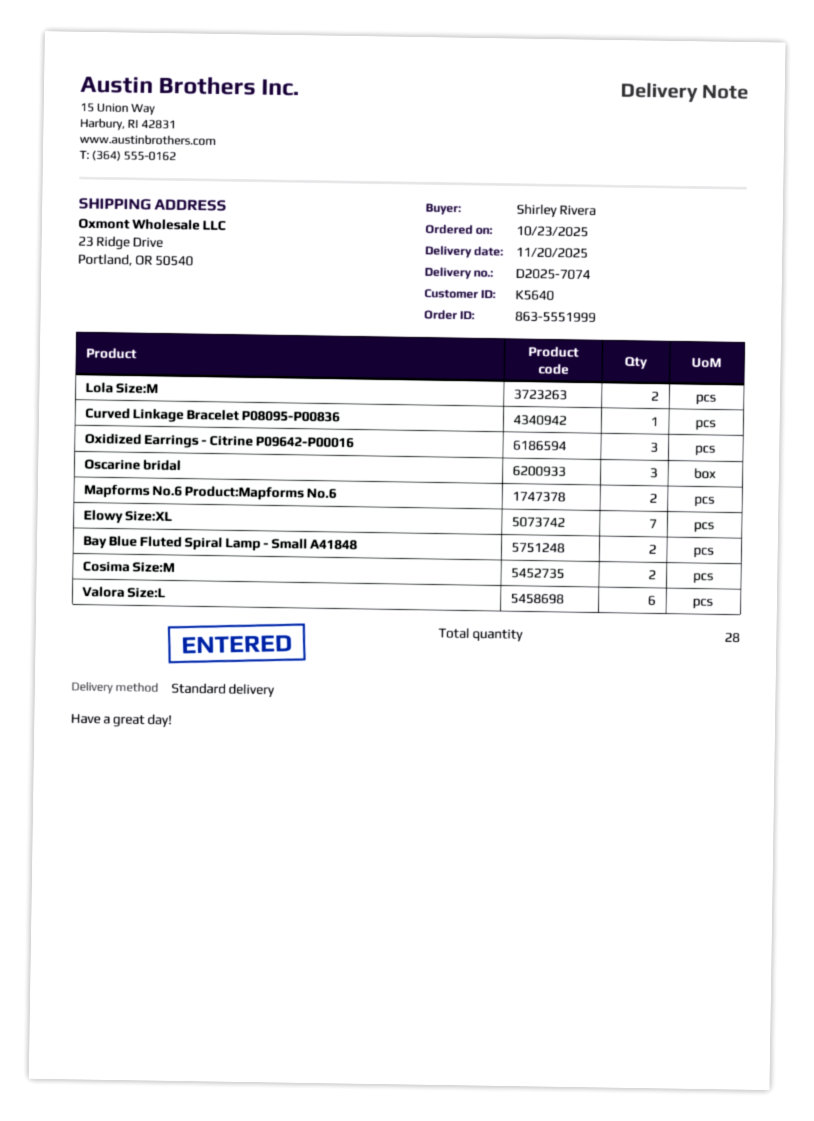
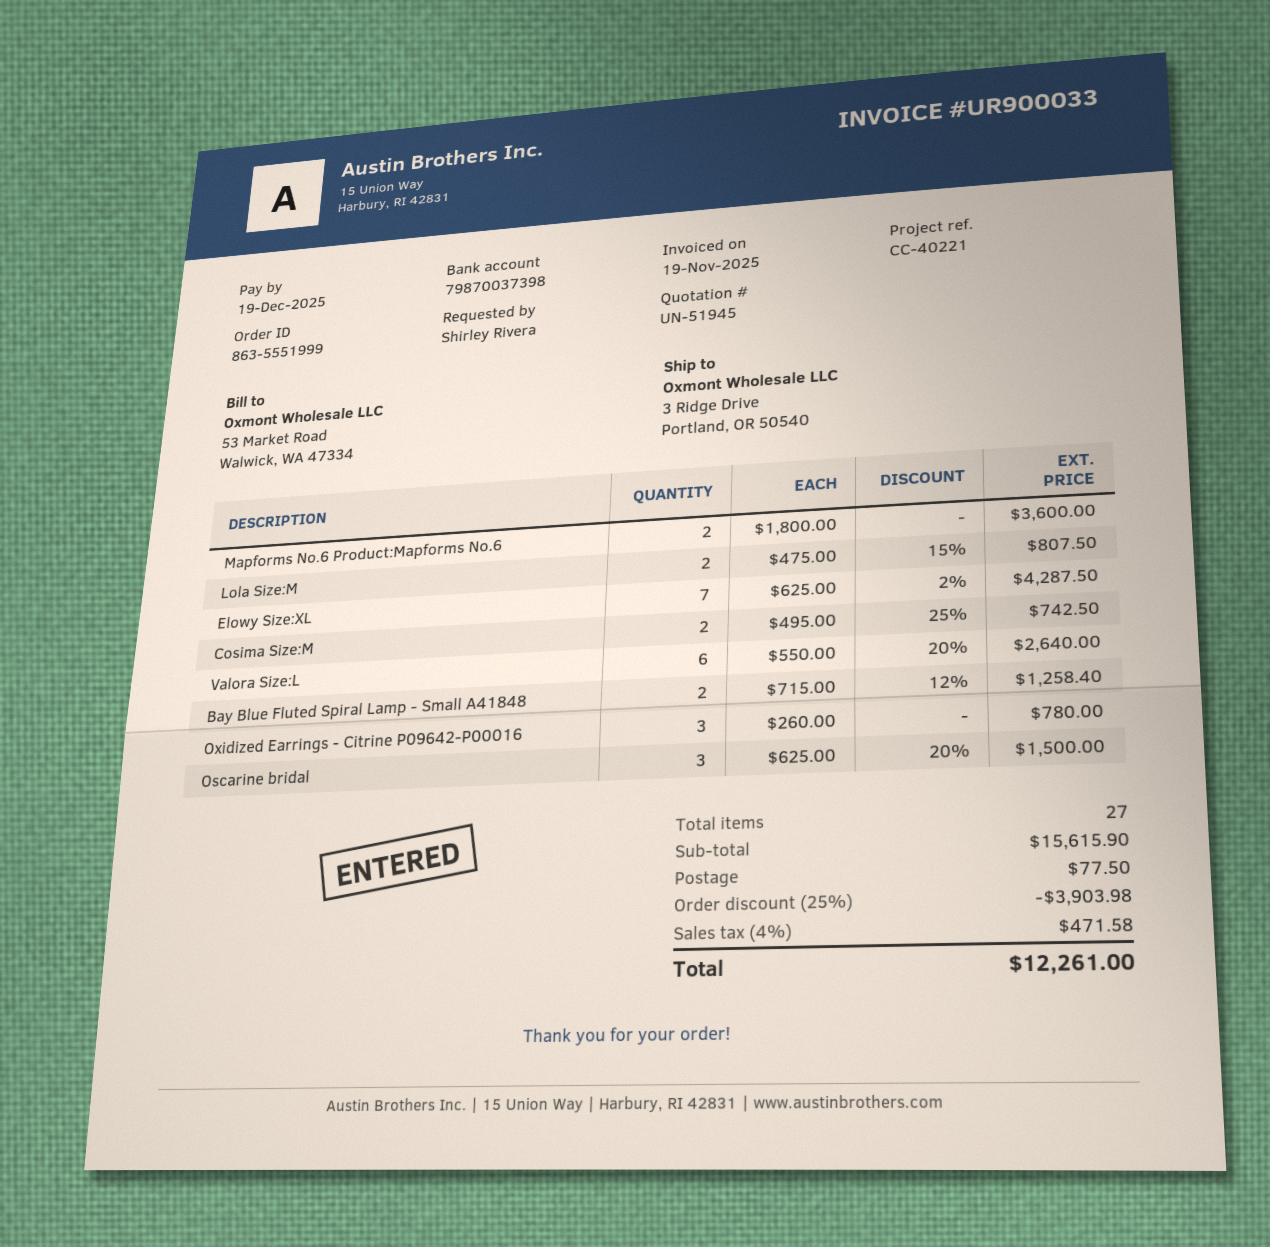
ship to: 23 Ridge Drive, Portland, OR 50540 -> 3 Ridge Drive, Portland, OR 50540
Curved Linkage Bracelet P08095-P00836: 1 -> none
total quantity: 28 -> 27

